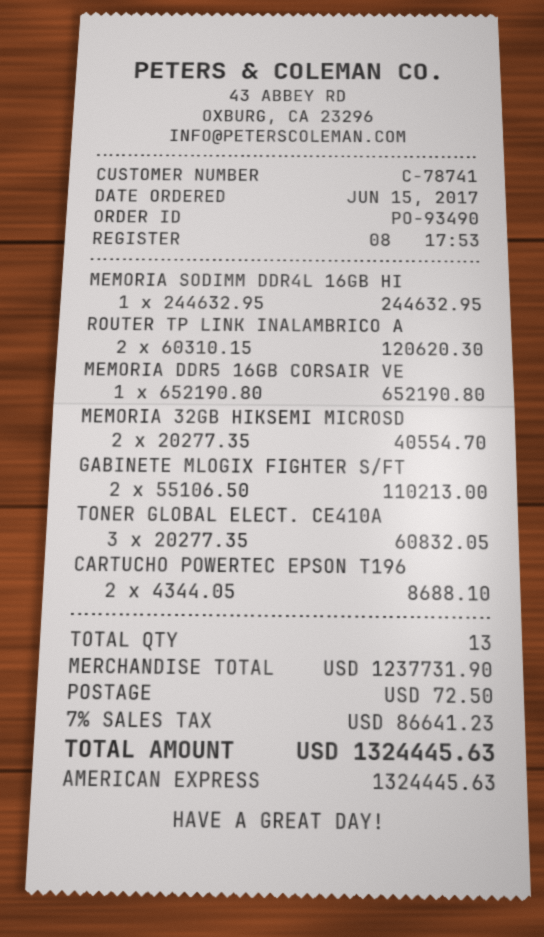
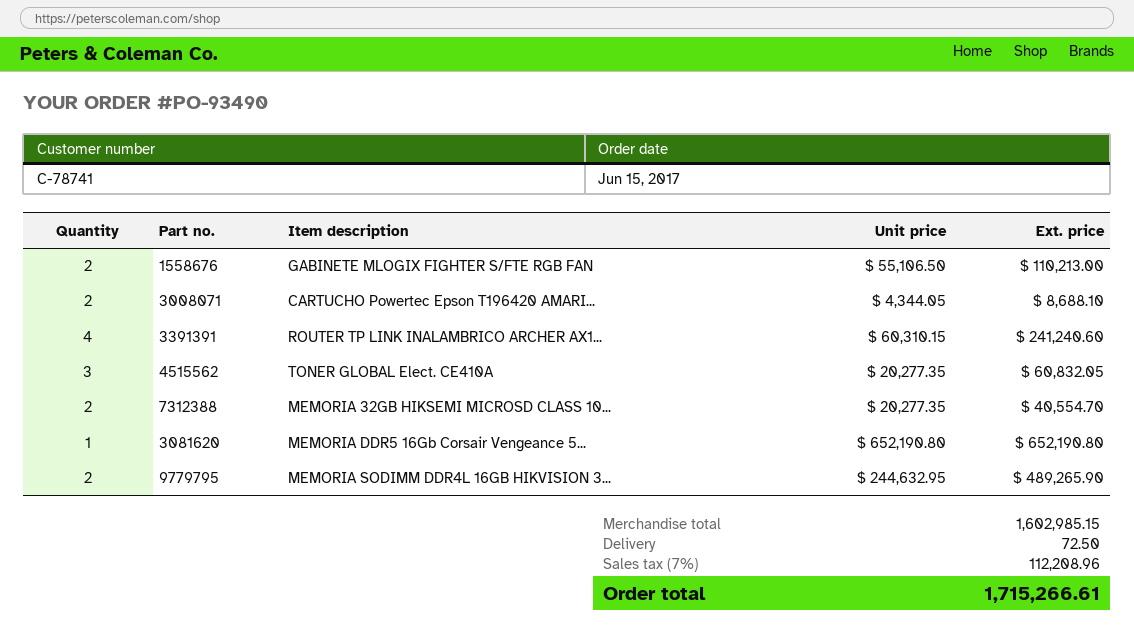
MEMORIA SODIMM DDR4L 16GB HI: 1 x 244632.95 = 244632.95 -> 2 x 244632.95 = 489265.90
ROUTER TP LINK INALAMBRICO A: 2 x 60310.15 = 120620.30 -> 4 x 60310.15 = 241240.60
subtotal: 1237731.90 -> 1602985.15
tax: 7% = 86641.23 -> 7% = 112208.96
total: 1324445.63 -> 1715266.61

